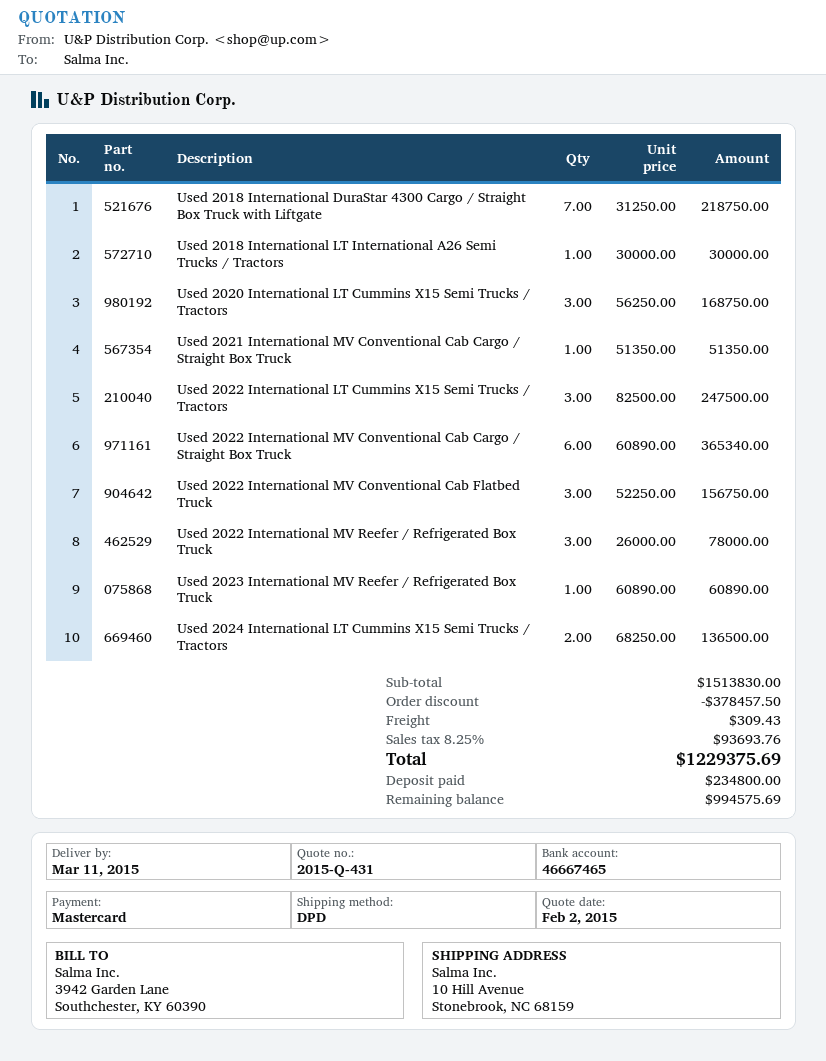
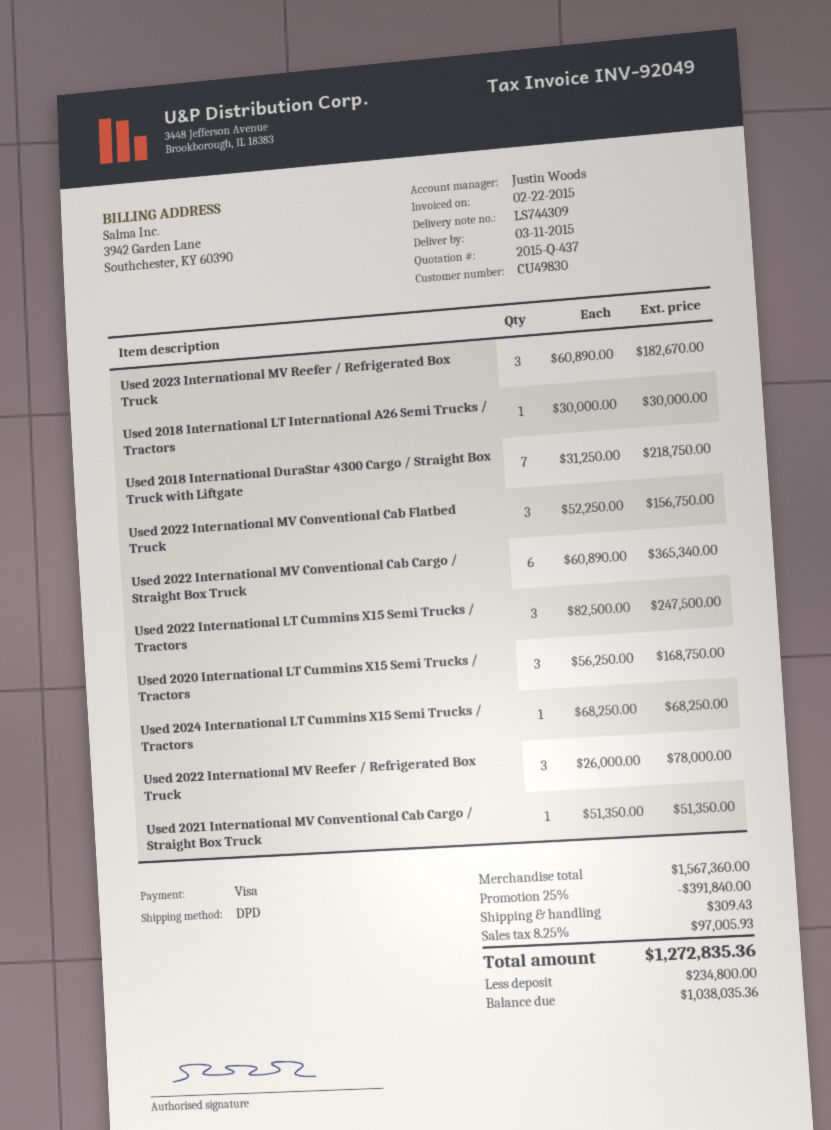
quote number: 2015-Q-431 -> 2015-Q-437
payment method: Mastercard -> Visa
Used 2023 International MV Reefer / Refrigerated Box Truck: 1 x 60890.00 = 60890.00 -> 3 x 60890.00 = 182670.00
Used 2024 International LT Cummins X15 Semi Trucks / Tractors: 2 x 68250.00 = 136500.00 -> 1 x 68250.00 = 68250.00
subtotal: 1513830.00 -> 1567360.00
discount: 378457.50 -> 391840.00
tax: 8.25% = 93693.76 -> 8.25% = 97005.93
total: 1229375.69 -> 1272835.36
balance: 994575.69 -> 1038035.36

